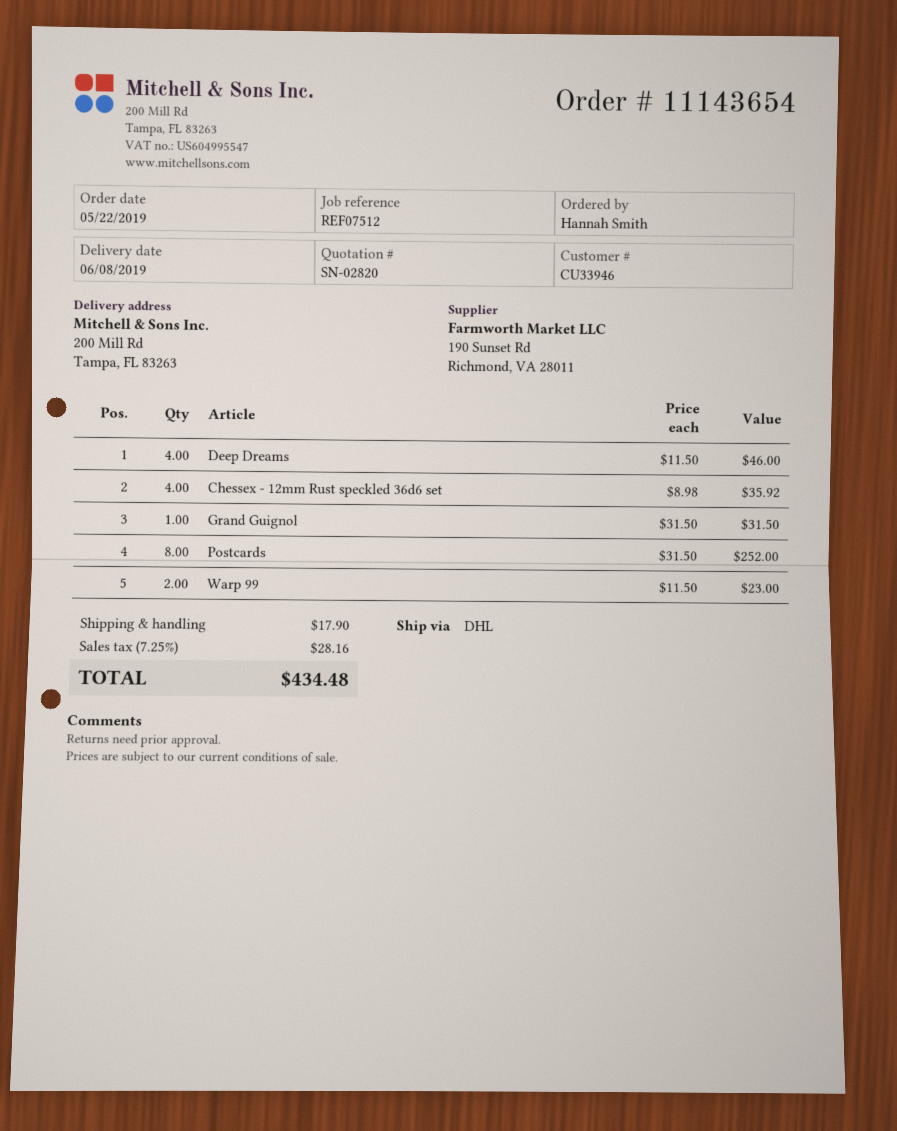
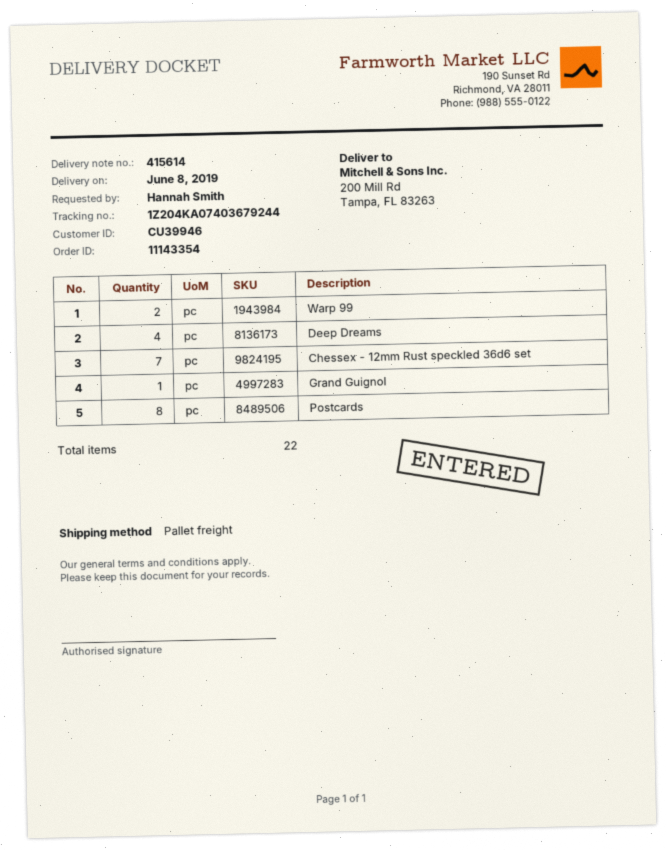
order number: 11143654 -> 11143354
customer number: CU33946 -> CU39946
shipping method: DHL -> pallet freight
Chessex - 12mm Rust speckled 36d6 set: 4 -> 7

